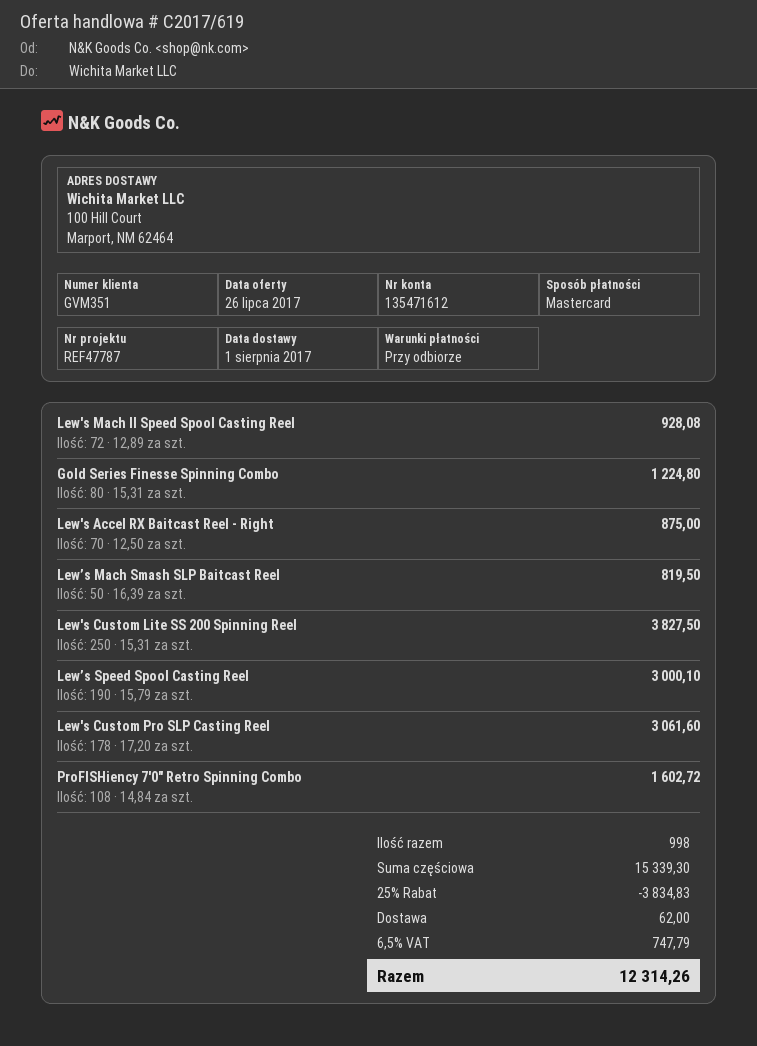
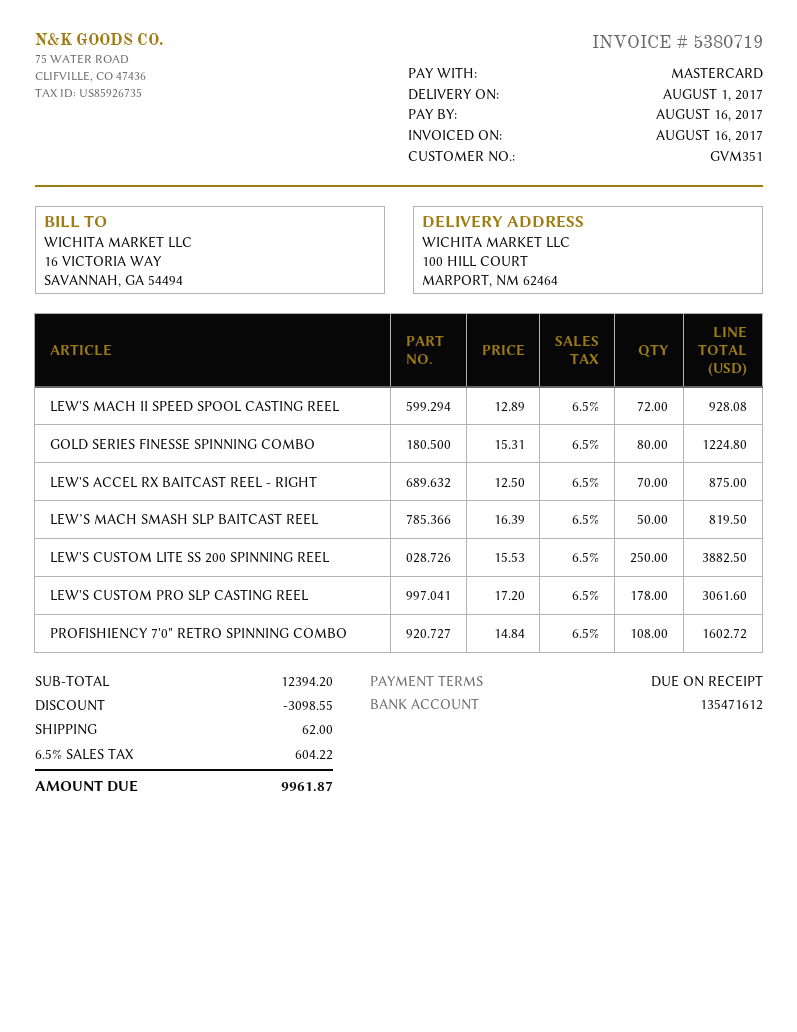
Lew's Custom Lite SS 200 Spinning Reel: 250 x 15.31 = 3827.50 -> 250 x 15.53 = 3882.50
Lew’s Speed Spool Casting Reel: 190 x 15.79 = 3000.10 -> none
subtotal: 15339.30 -> 12394.20
discount: 3834.83 -> 3098.55
tax: 6.5% = 747.79 -> 6.5% = 604.22
total: 12314.26 -> 9961.87

